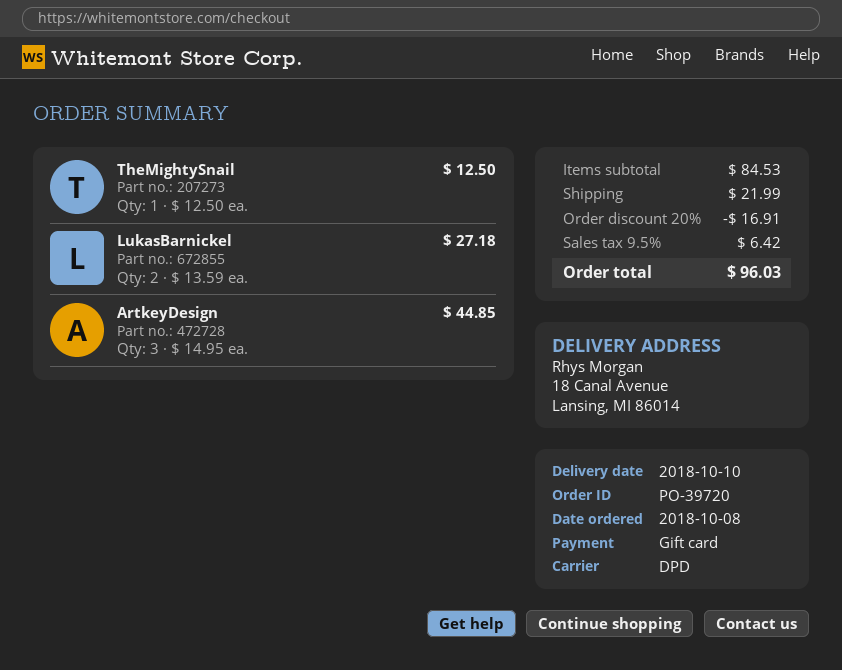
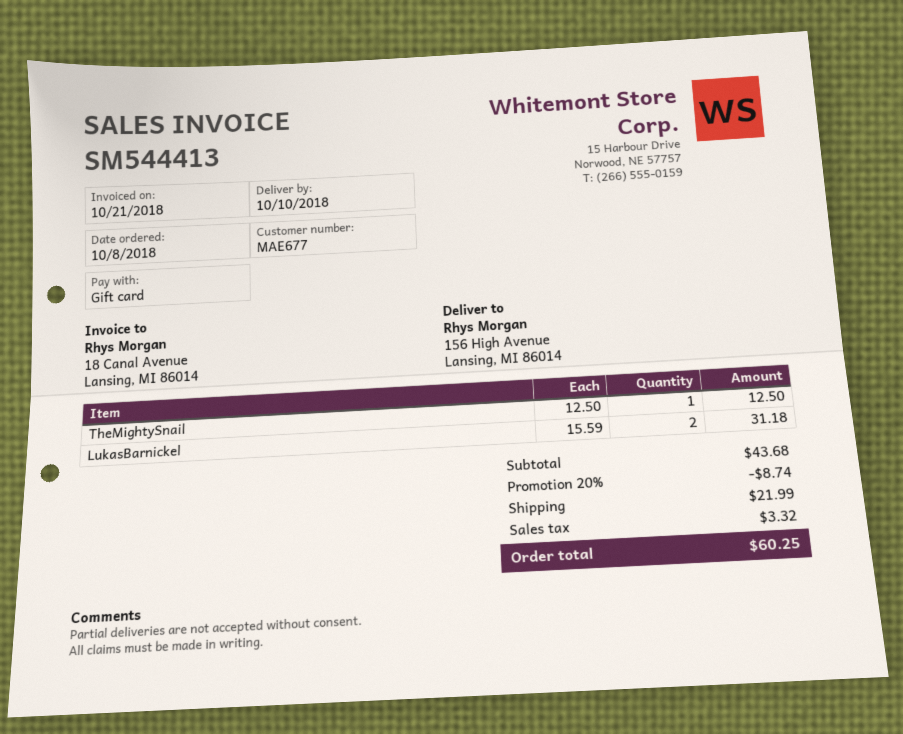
ship to: 18 Canal Avenue, Lansing, MI 86014 -> 156 High Avenue, Lansing, MI 86014
LukasBarnickel: 2 x 13.59 = 27.18 -> 2 x 15.59 = 31.18
ArtkeyDesign: 3 x 14.95 = 44.85 -> none
subtotal: 84.53 -> 43.68
discount: 20% = 16.91 -> 20% = 8.74
tax: 6.42 -> 3.32
total: 96.03 -> 60.25

